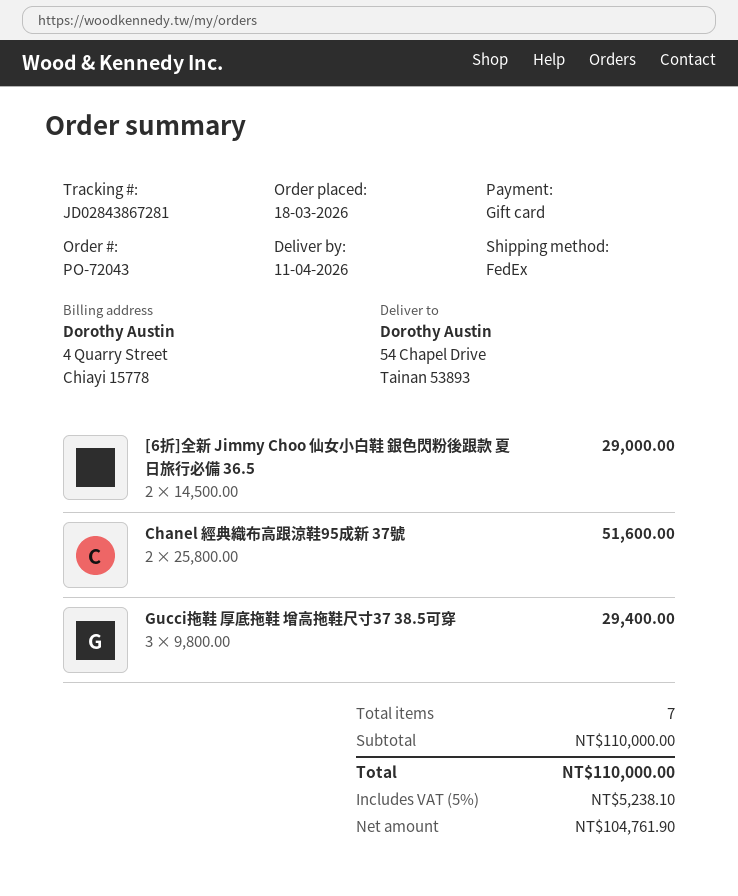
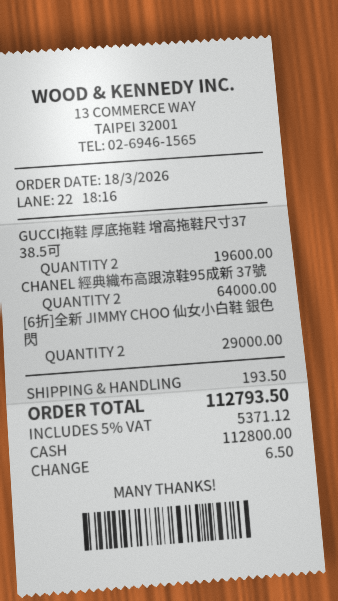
payment method: gift card -> cash
Chanel 經典織布高跟涼鞋95成新 37號: 2 for 51600.00 -> 2 for 64000.00
Gucci拖鞋 厚底拖鞋 增高拖鞋尺寸37 38.5可穿: 3 for 29400.00 -> 2 for 19600.00
shipping: none -> 193.50
tax: 5% = 5238.10 -> 5% = 5371.12
total: 110000.00 -> 112793.50

